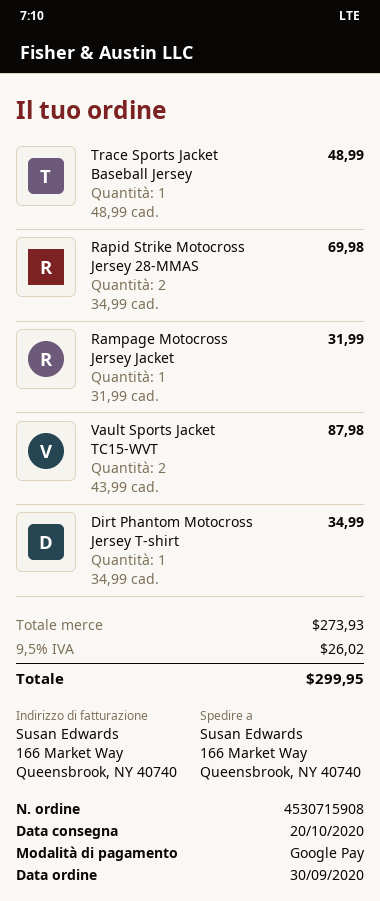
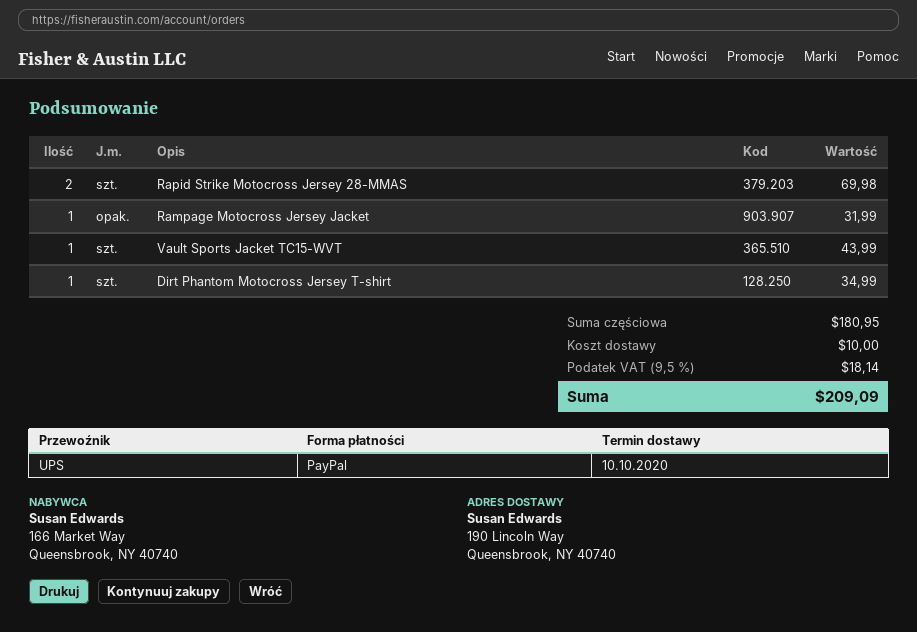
delivery date: 2020-10-20 -> 2020-10-10
payment method: Google Pay -> PayPal
ship to: 166 Market Way, Queensbrook, NY 40740 -> 190 Lincoln Way, Queensbrook, NY 40740
Trace Sports Jacket Baseball Jersey: 1 for 48.99 -> none
Vault Sports Jacket TC15-WVT: 2 for 87.98 -> 1 for 43.99
subtotal: 273.93 -> 180.95
shipping: none -> 10.00
tax: 9.5% = 26.02 -> 9.5% = 18.14
total: 299.95 -> 209.09

